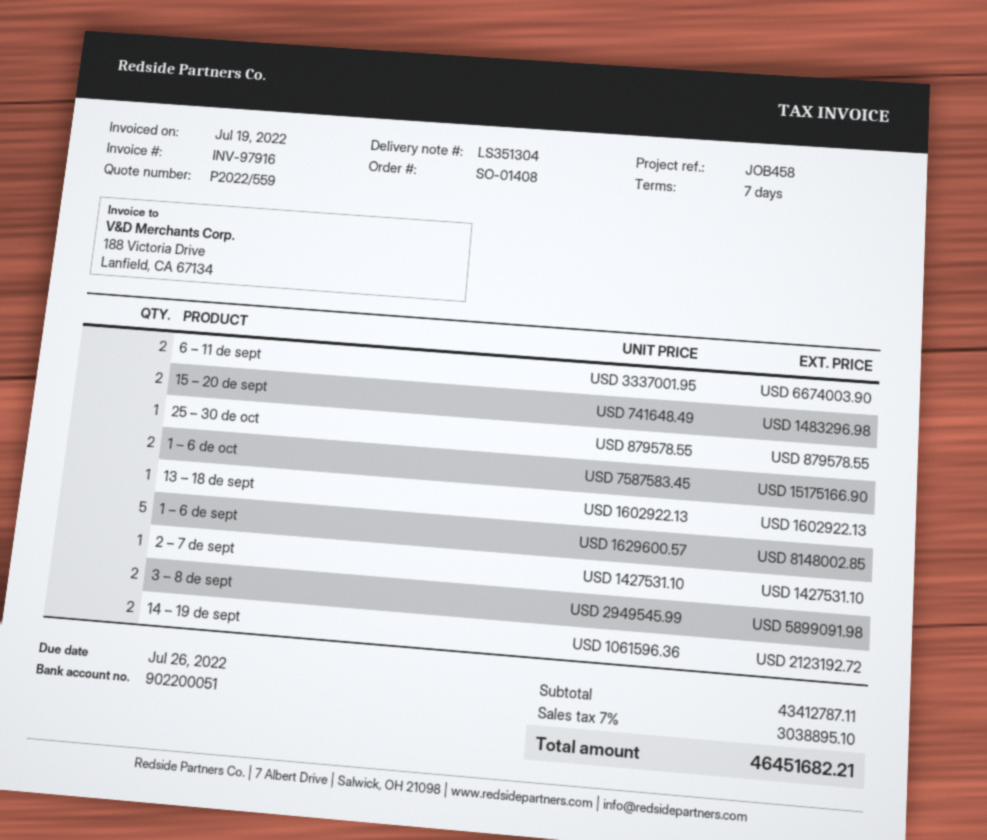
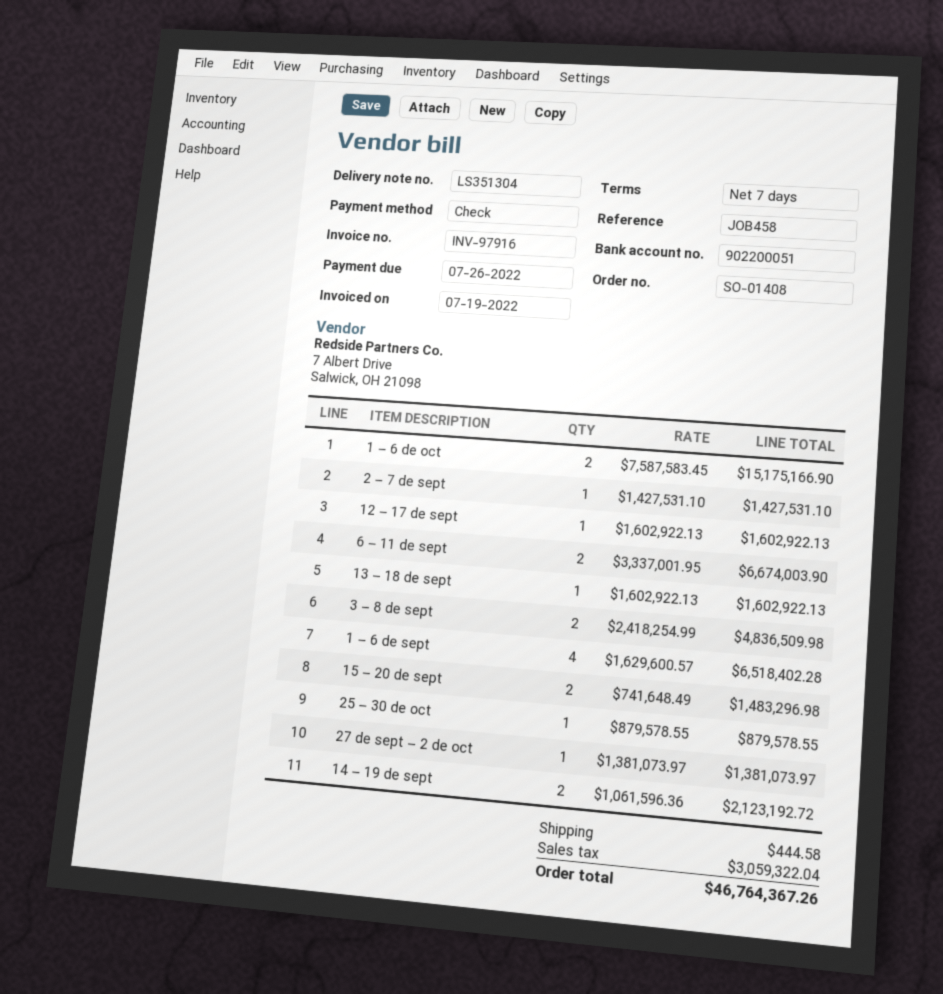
1 – 6 de sept: 5 x 1629600.57 = 8148002.85 -> 4 x 1629600.57 = 6518402.28
3 – 8 de sept: 2 x 2949545.99 = 5899091.98 -> 2 x 2418254.99 = 4836509.98
12 – 17 de sept: none -> 1 x 1602922.13 = 1602922.13
27 de sept – 2 de oct: none -> 1 x 1381073.97 = 1381073.97
shipping: none -> 444.58
tax: 3038895.10 -> 3059322.04
total: 46451682.21 -> 46764367.26

